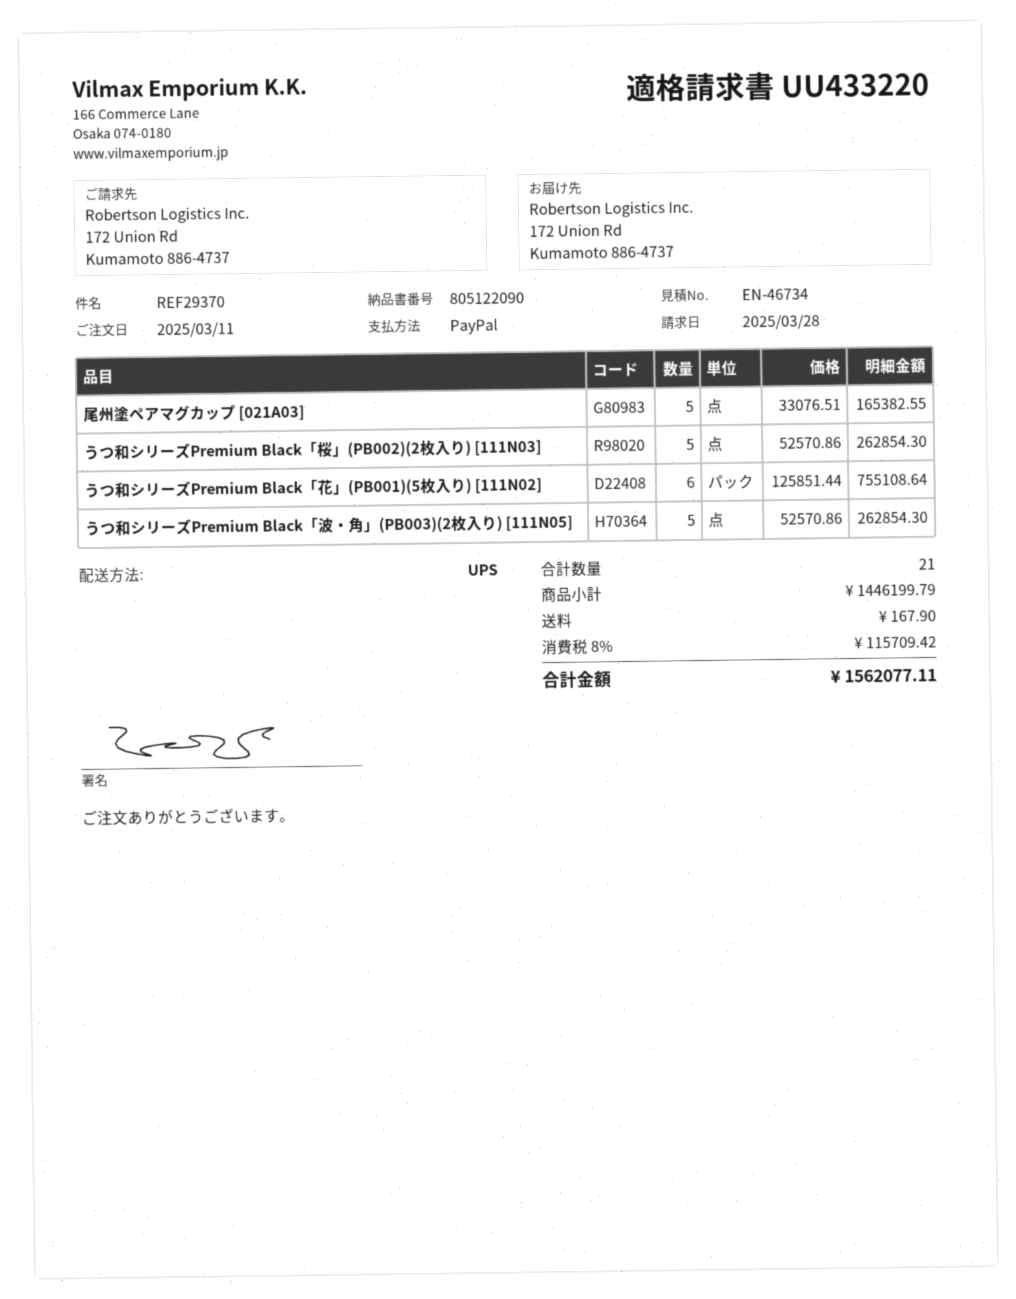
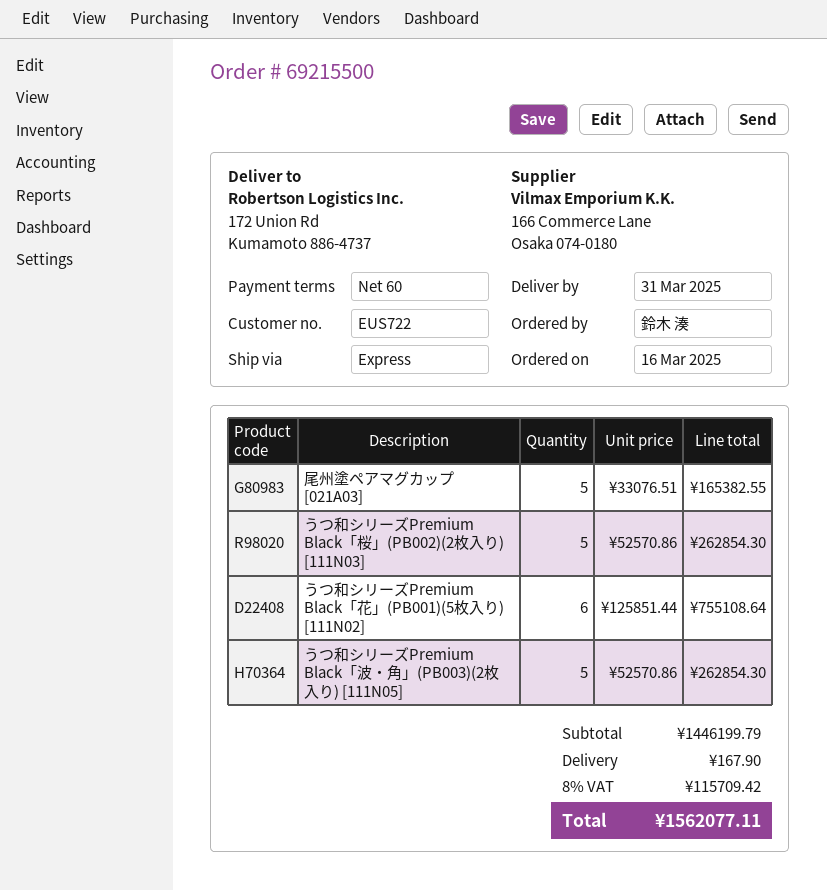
order date: 2025-03-11 -> 2025-03-16
shipping method: UPS -> express

